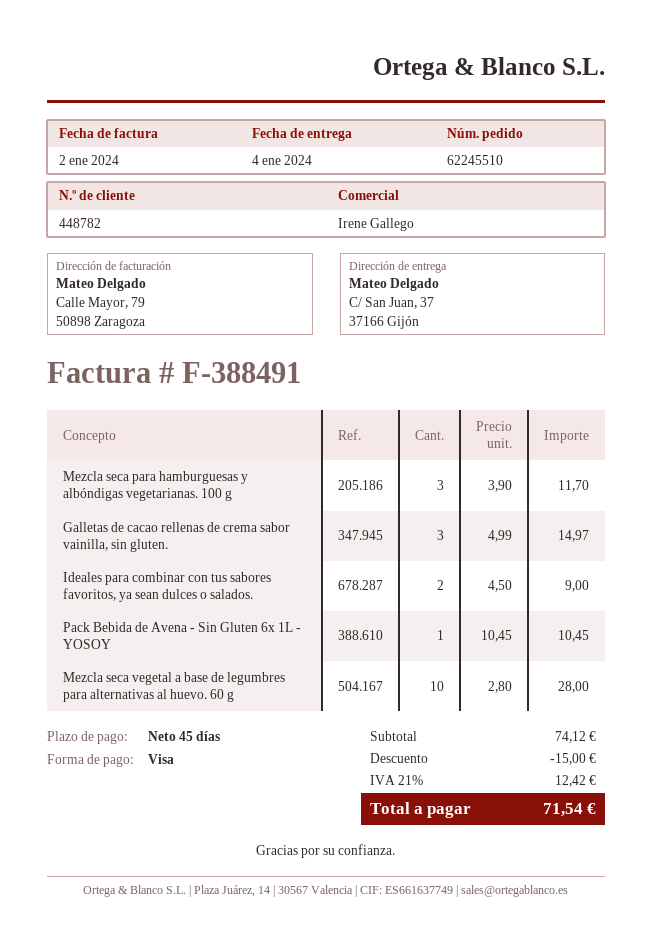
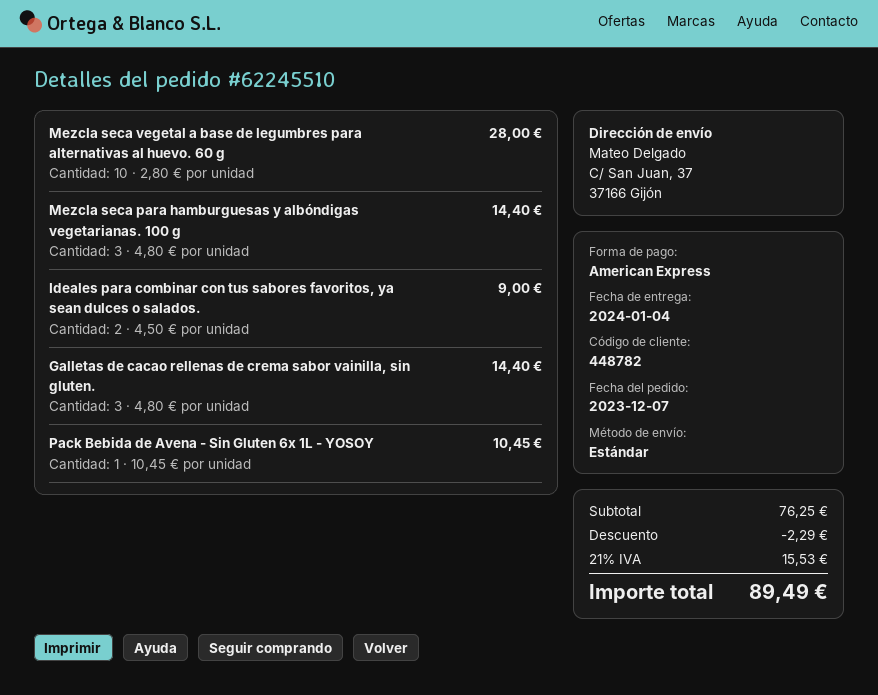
payment method: Visa -> American Express
Mezcla seca para hamburguesas y albóndigas vegetarianas. 100 g: 3 x 3.90 = 11.70 -> 3 x 4.80 = 14.40
Galletas de cacao rellenas de crema sabor vainilla, sin gluten.: 3 x 4.99 = 14.97 -> 3 x 4.80 = 14.40
subtotal: 74.12 -> 76.25
discount: 15.00 -> 2.29
tax: 21% = 12.42 -> 21% = 15.53
total: 71.54 -> 89.49

